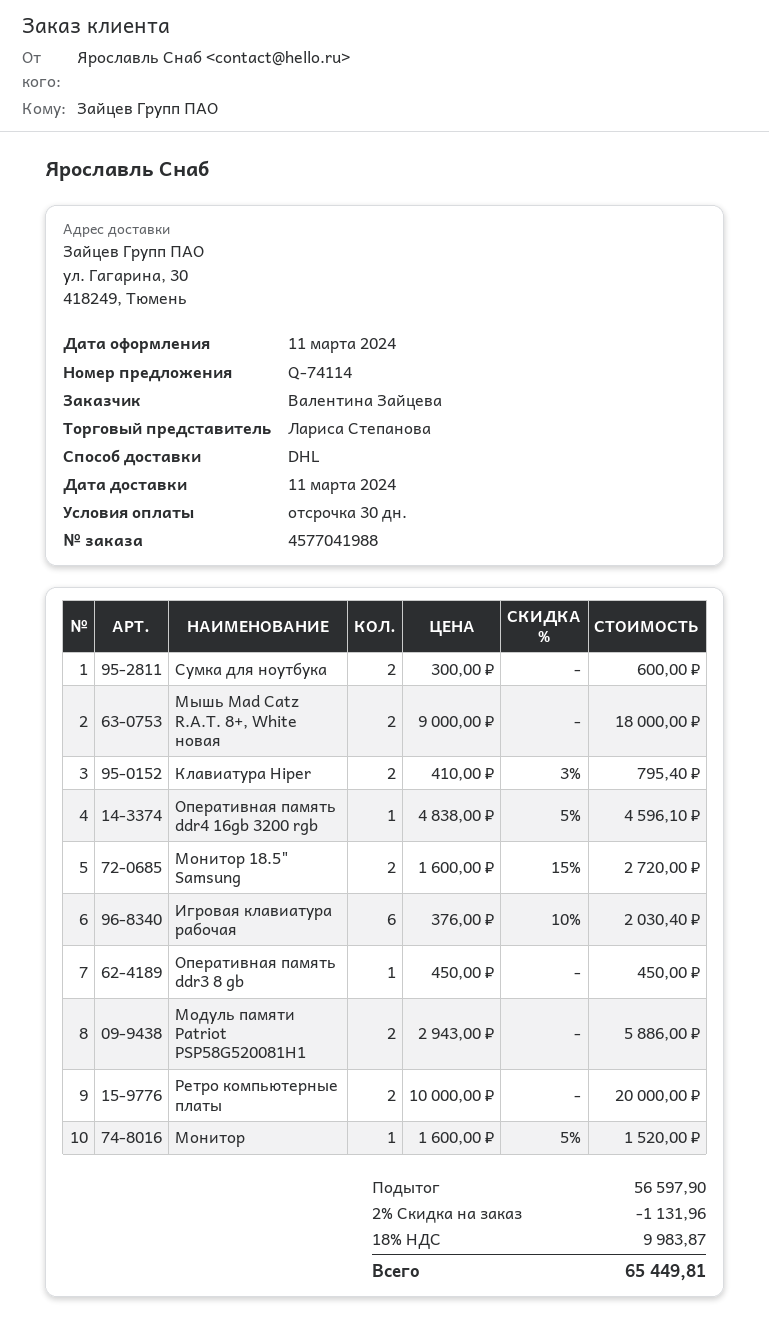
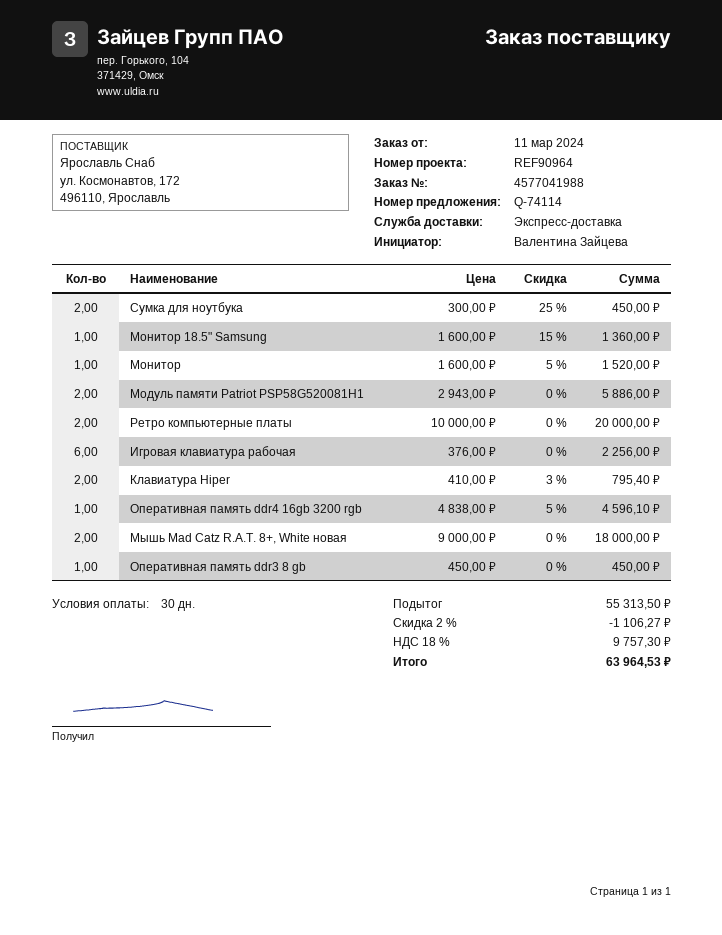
shipping method: DHL -> express
Сумка для ноутбука: 2 x 300.00 = 600.00 -> 2 x 300.00 - 25% = 450.00
Монитор 18.5" Samsung: 2 x 1600.00 - 15% = 2720.00 -> 1 x 1600.00 - 15% = 1360.00
Игровая клавиатура рабочая: 6 x 376.00 - 10% = 2030.40 -> 6 x 376.00 = 2256.00
subtotal: 56597.90 -> 55313.50
discount: 2% = 1131.96 -> 2% = 1106.27
tax: 18% = 9983.87 -> 18% = 9757.30
total: 65449.81 -> 63964.53

